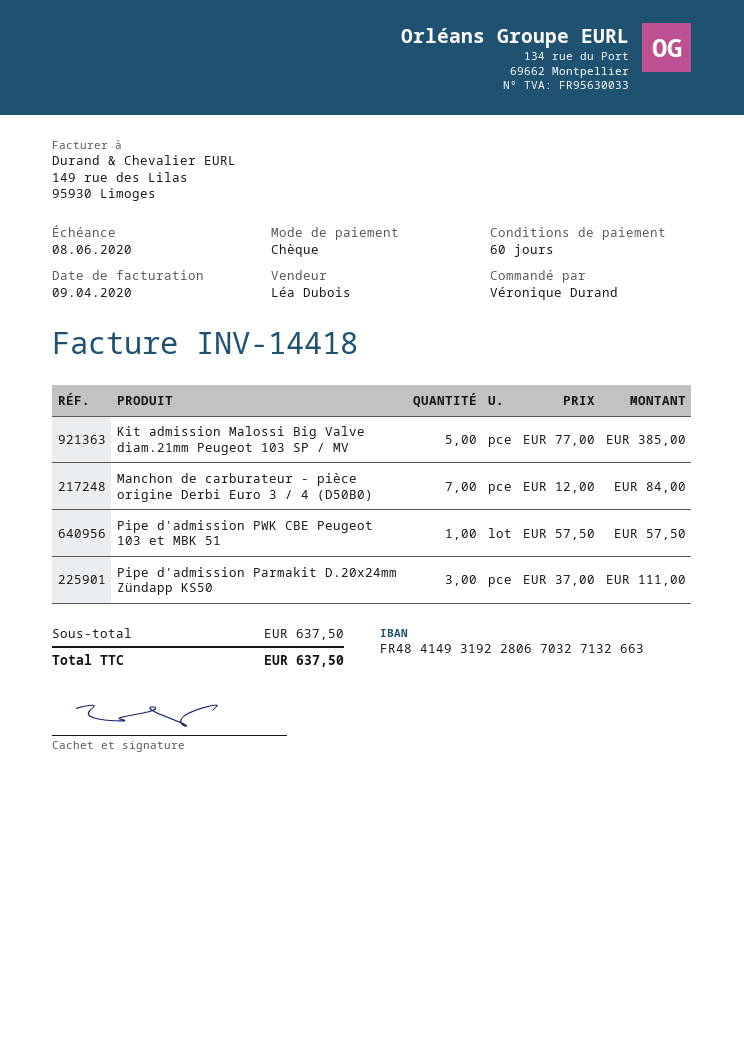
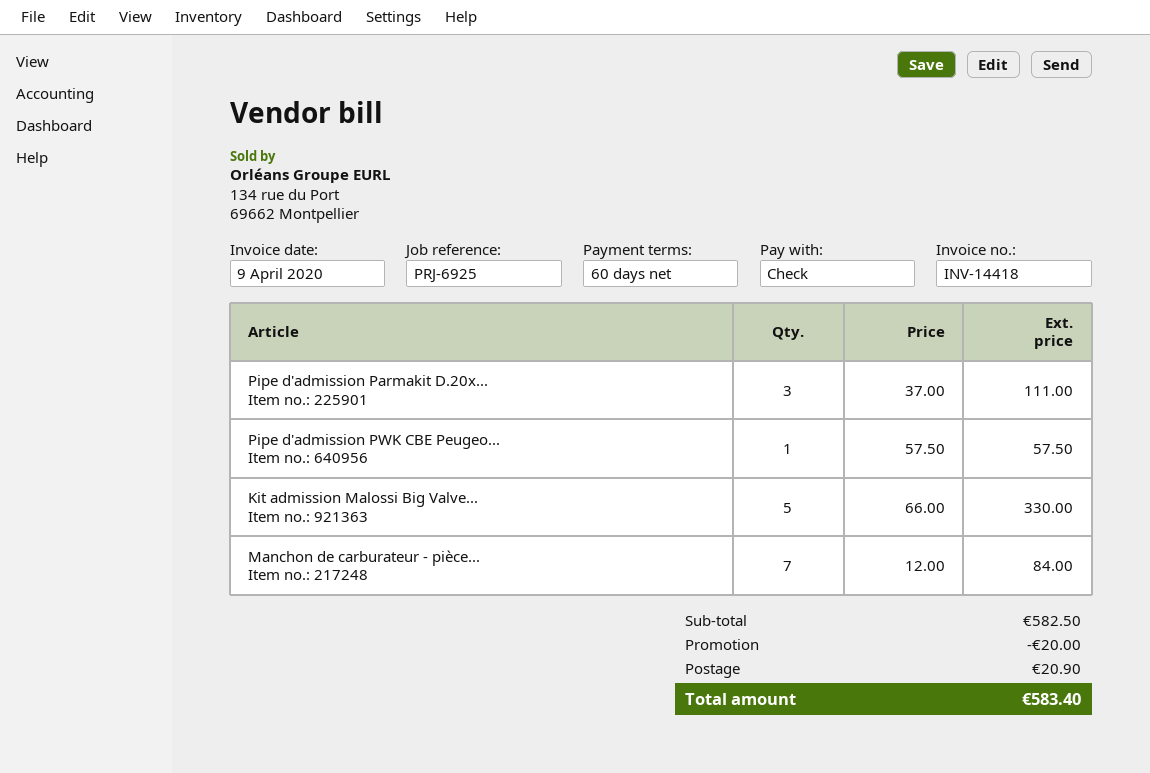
Kit admission Malossi Big Valve diam.21mm Peugeot 103 SP / MV: 5 x 77.00 = 385.00 -> 5 x 66.00 = 330.00
subtotal: 637.50 -> 582.50
discount: none -> 20.00
shipping: none -> 20.90
total: 637.50 -> 583.40

